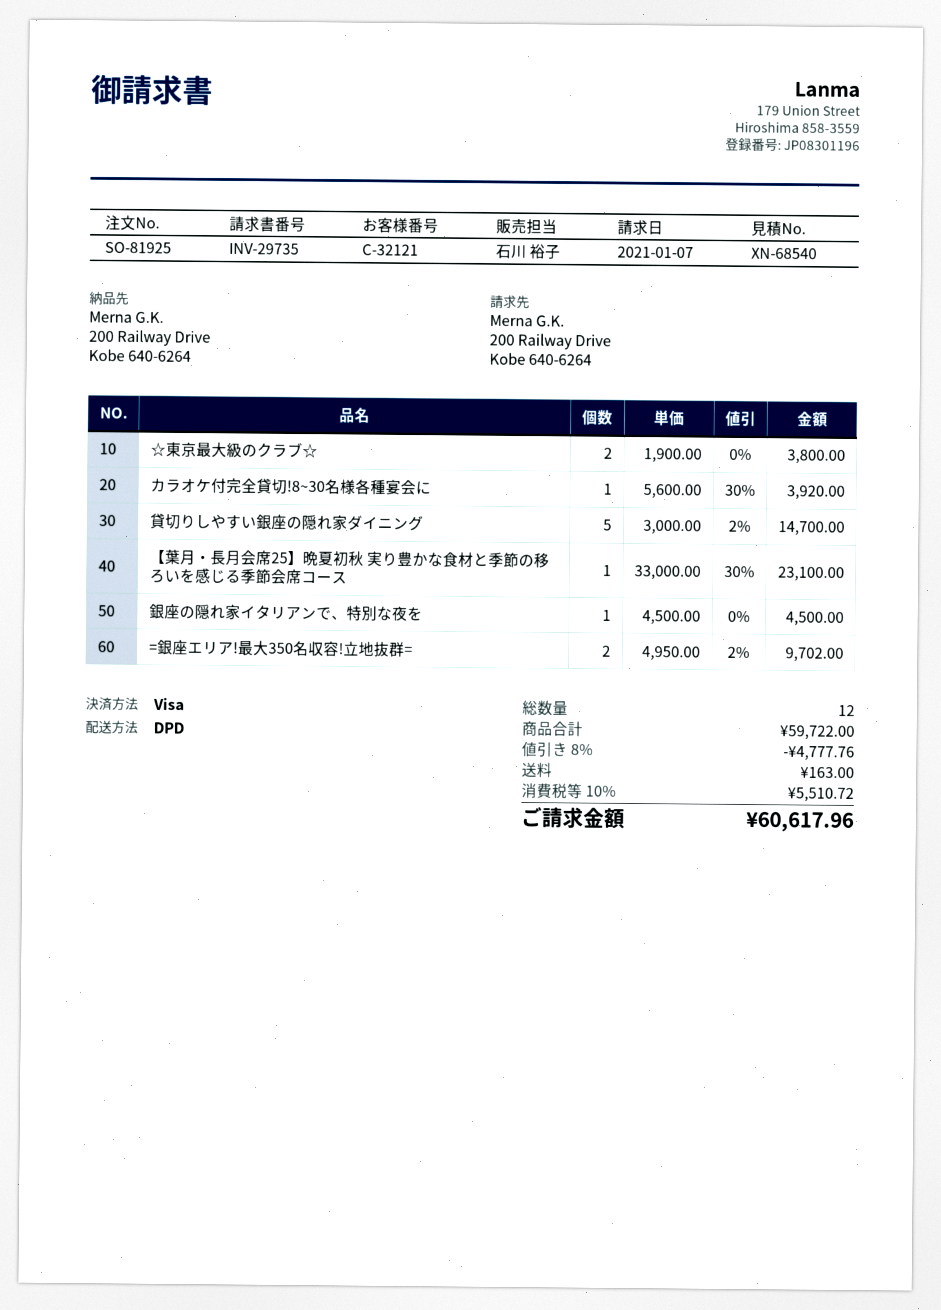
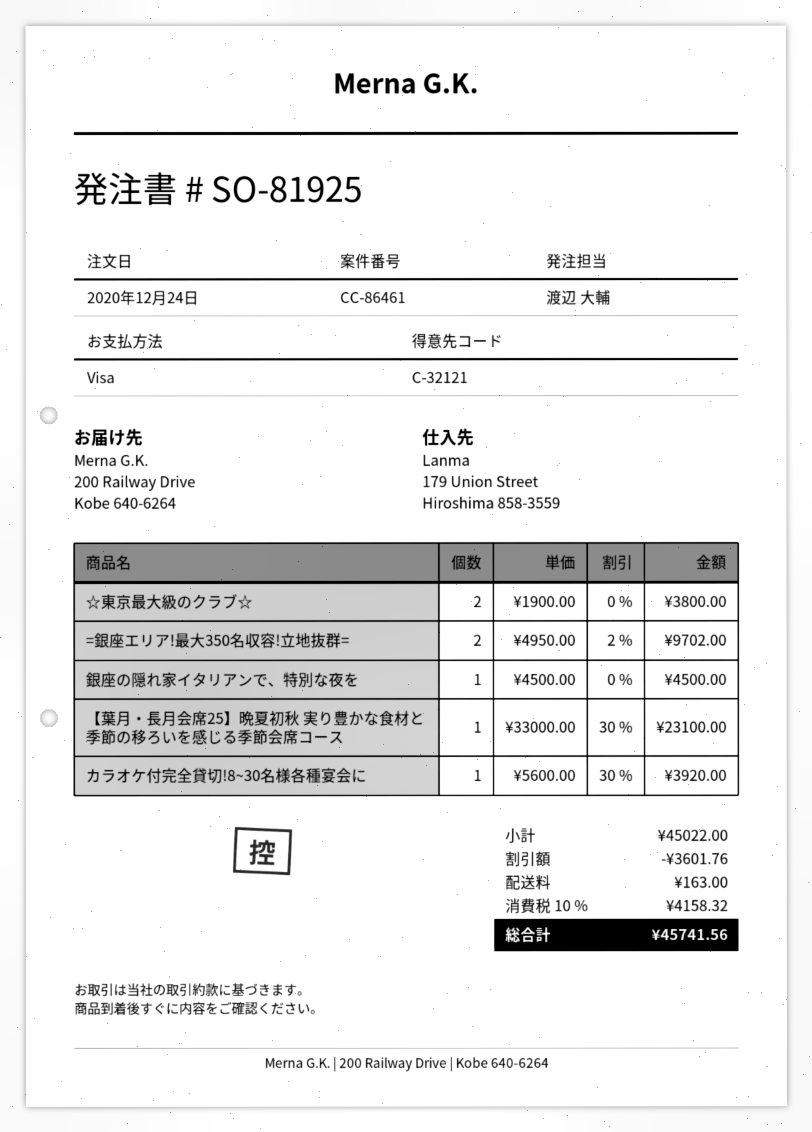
貸切りしやすい銀座の隠れ家ダイニング: 5 x 3000.00 - 2% = 14700.00 -> none
subtotal: 59722.00 -> 45022.00
discount: 4777.76 -> 3601.76
tax: 10% = 5510.72 -> 10% = 4158.32
total: 60617.96 -> 45741.56

